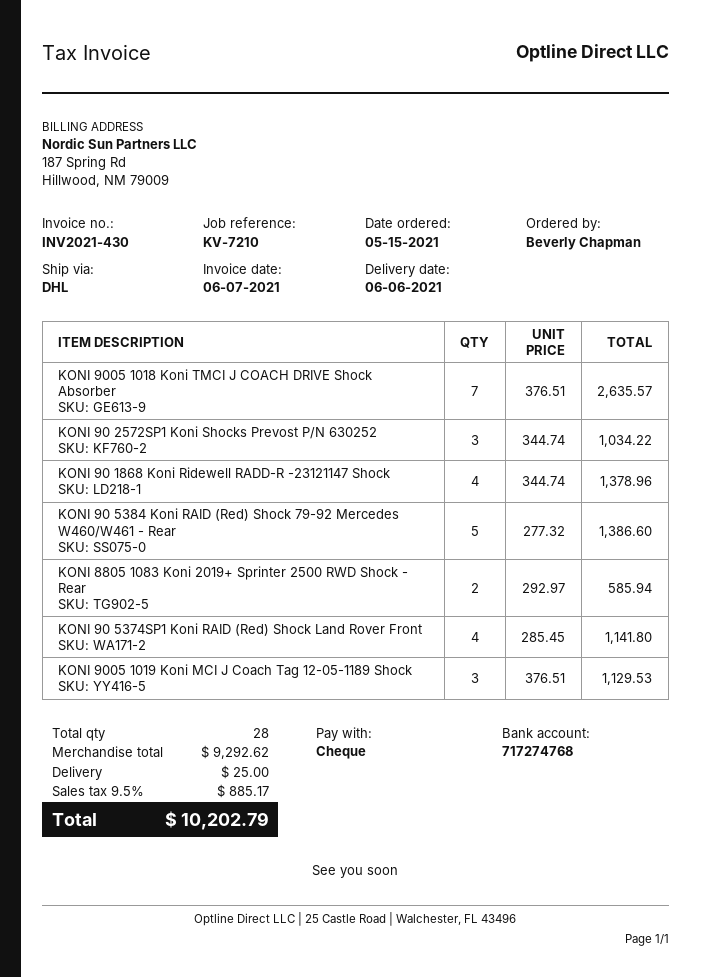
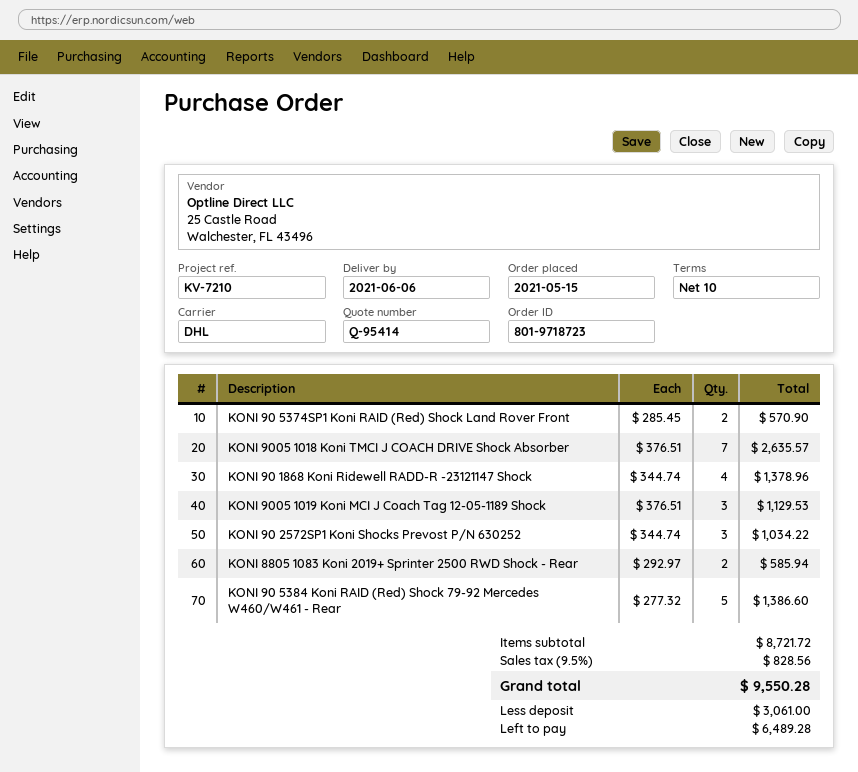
KONI 90 5374SP1 Koni RAID (Red) Shock Land Rover Front: 4 x 285.45 = 1141.80 -> 2 x 285.45 = 570.90
subtotal: 9292.62 -> 8721.72
shipping: 25.00 -> none
tax: 9.5% = 885.17 -> 9.5% = 828.56
total: 10202.79 -> 9550.28

